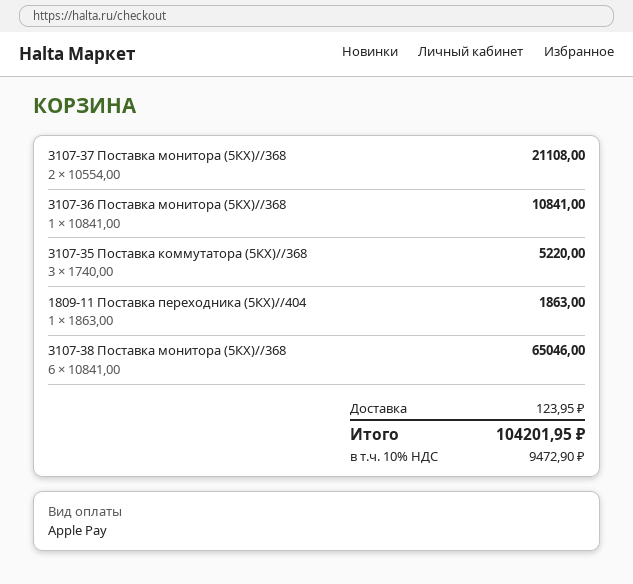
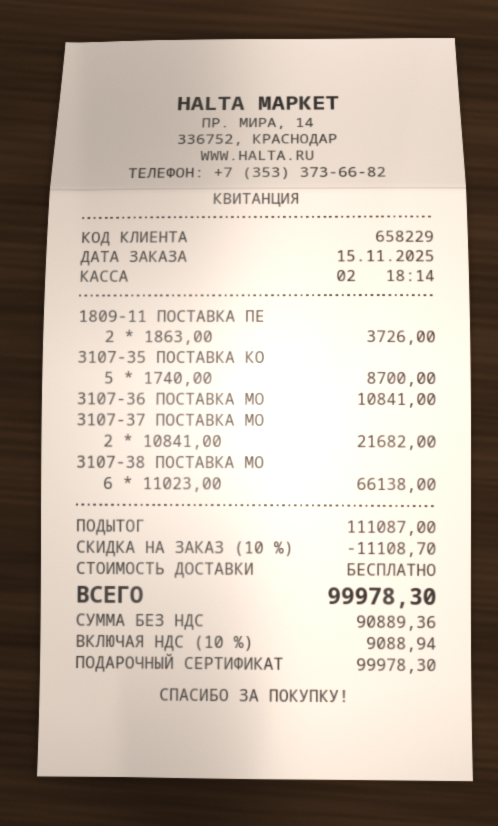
payment method: Apple Pay -> gift card
3107-37 Поставка монитора (5КХ)//368: 2 x 10554.00 = 21108.00 -> 2 x 10841.00 = 21682.00
3107-35 Поставка коммутатора (5КХ)//368: 3 x 1740.00 = 5220.00 -> 5 x 1740.00 = 8700.00
1809-11 Поставка переходника (5КХ)//404: 1 x 1863.00 = 1863.00 -> 2 x 1863.00 = 3726.00
3107-38 Поставка монитора (5КХ)//368: 6 x 10841.00 = 65046.00 -> 6 x 11023.00 = 66138.00
discount: none -> 10% = 11108.70
shipping: 123.95 -> 0.00
tax: 10% = 9472.90 -> 10% = 9088.94
total: 104201.95 -> 99978.30

